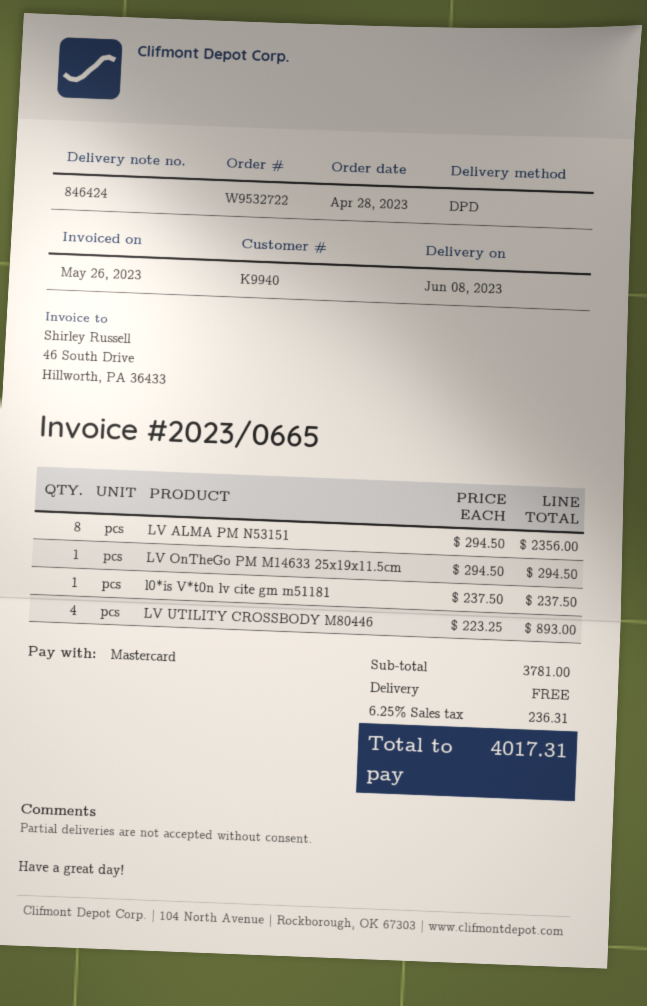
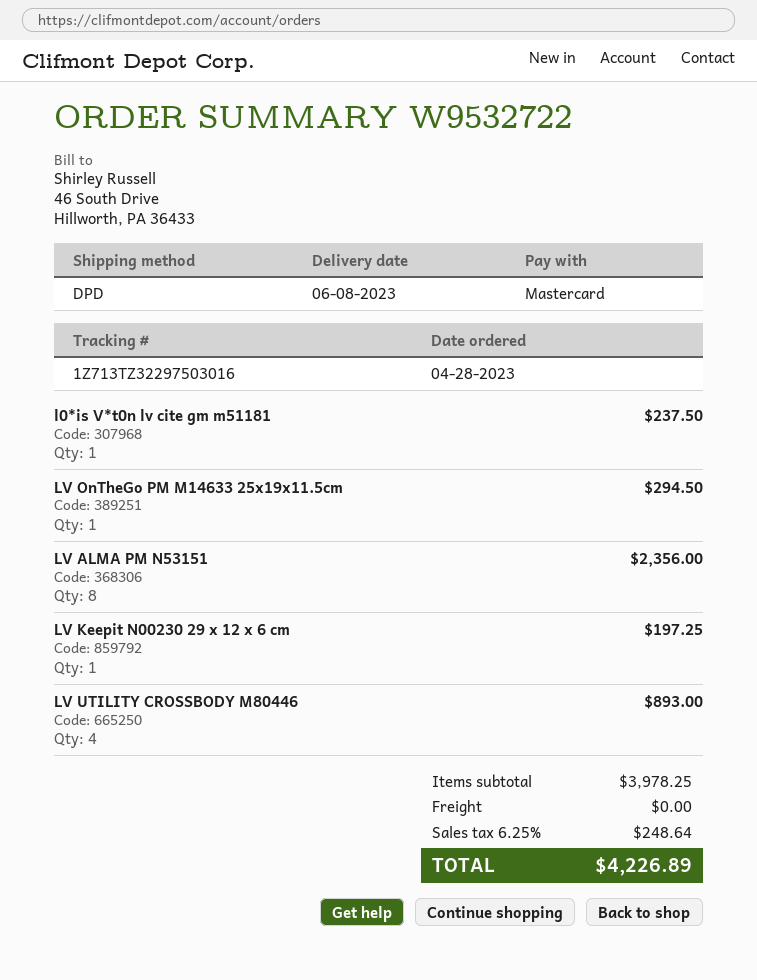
LV Keepit N00230 29 x 12 x 6 cm: none -> 1 for 197.25
subtotal: 3781.00 -> 3978.25
tax: 6.25% = 236.31 -> 6.25% = 248.64
total: 4017.31 -> 4226.89

